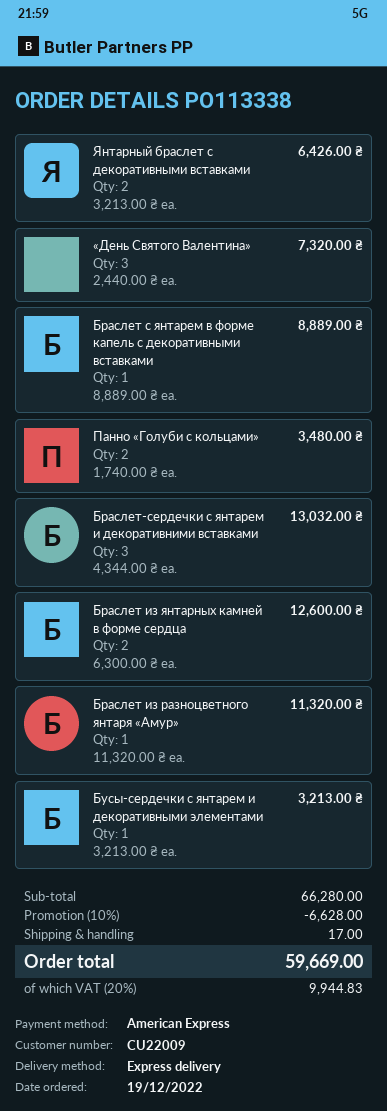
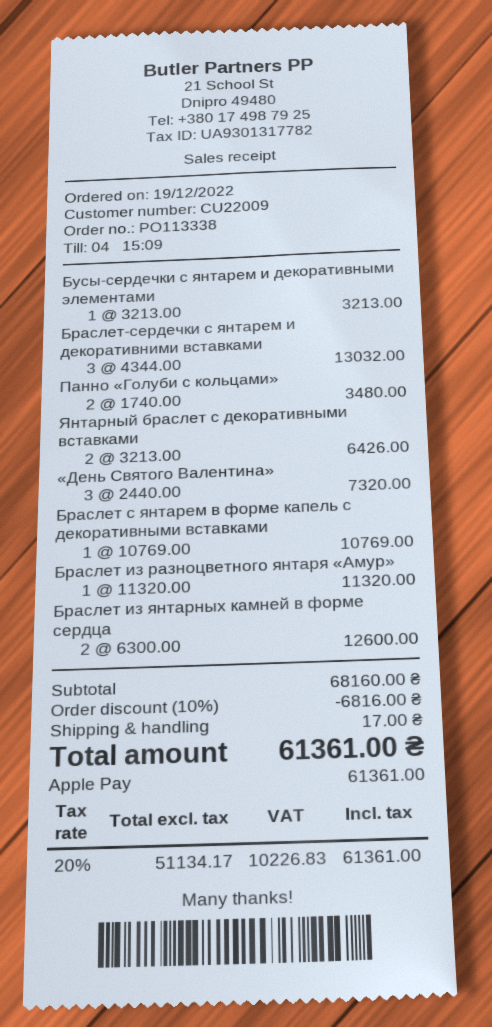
payment method: American Express -> Apple Pay
Браслет с янтарем в форме капель с декоративными вставками: 1 x 8889.00 = 8889.00 -> 1 x 10769.00 = 10769.00
subtotal: 66280.00 -> 68160.00
discount: 10% = 6628.00 -> 10% = 6816.00
tax: 20% = 9944.83 -> 20% = 10226.83
total: 59669.00 -> 61361.00

